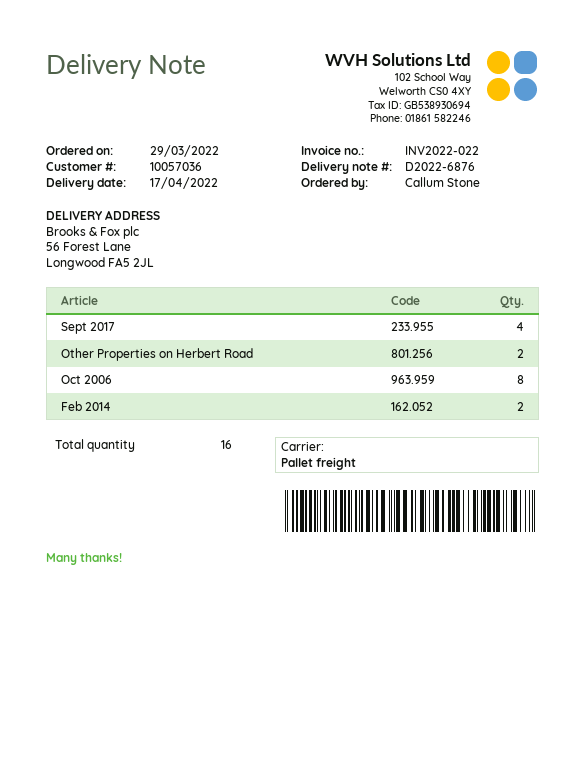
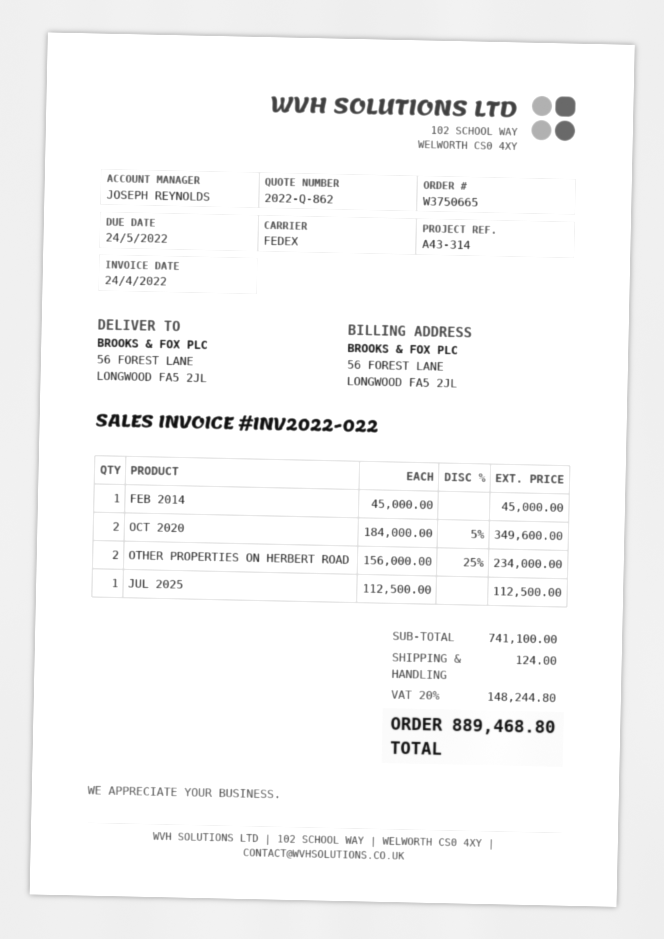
shipping method: pallet freight -> FedEx
Sept 2017: 4 -> none
Oct 2006: 8 -> none
Feb 2014: 2 -> 1
OCT 2020: none -> 2
JUL 2025: none -> 1

